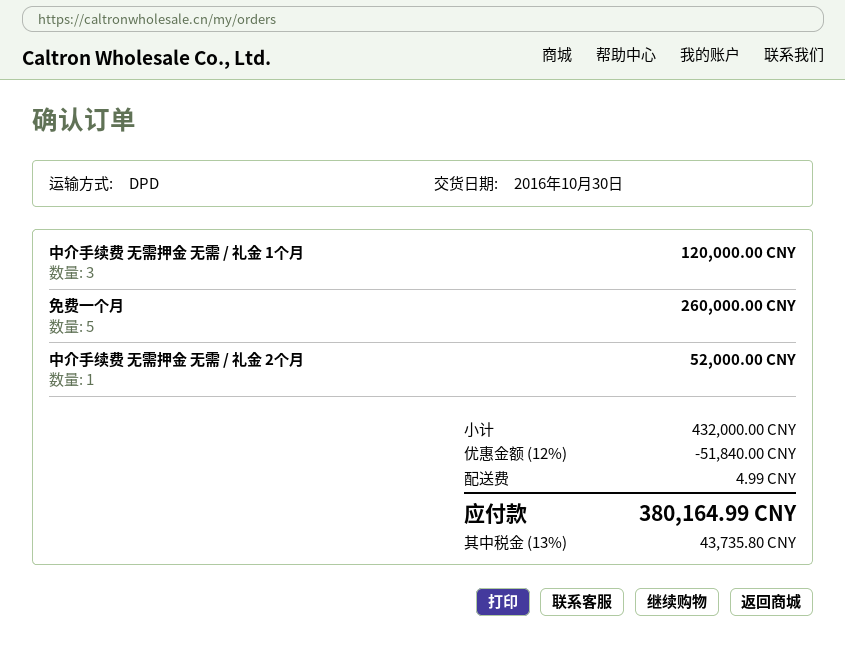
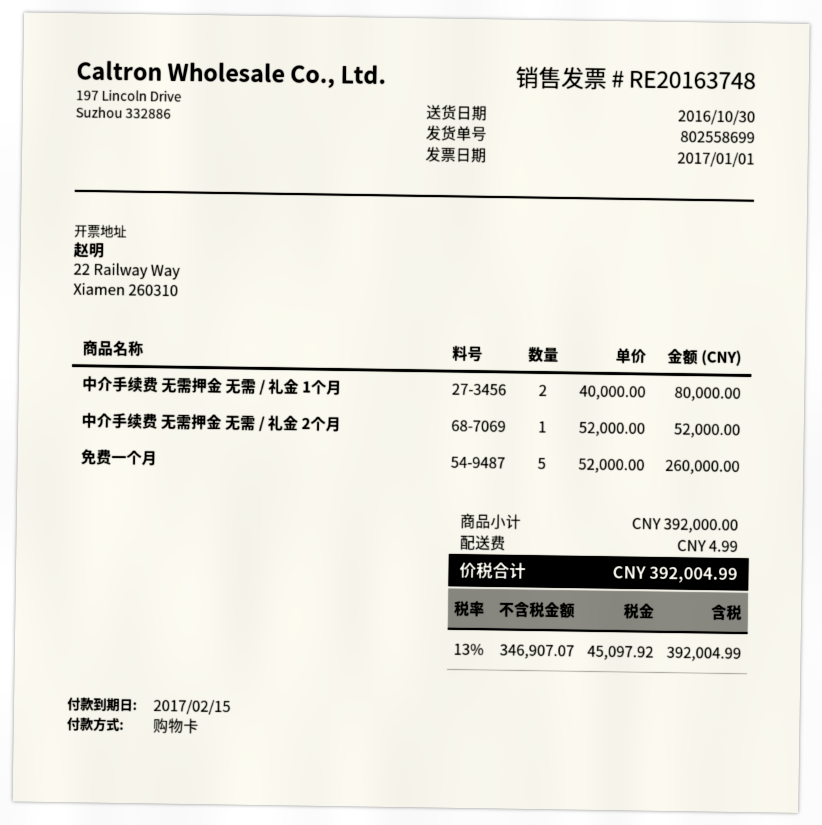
中介手续费 无需押金 无需 / 礼金 1个月: 3 for 120000.00 -> 2 for 80000.00
subtotal: 432000.00 -> 392000.00
discount: 12% = 51840.00 -> none
tax: 13% = 43735.80 -> 13% = 45097.92
total: 380164.99 -> 392004.99

